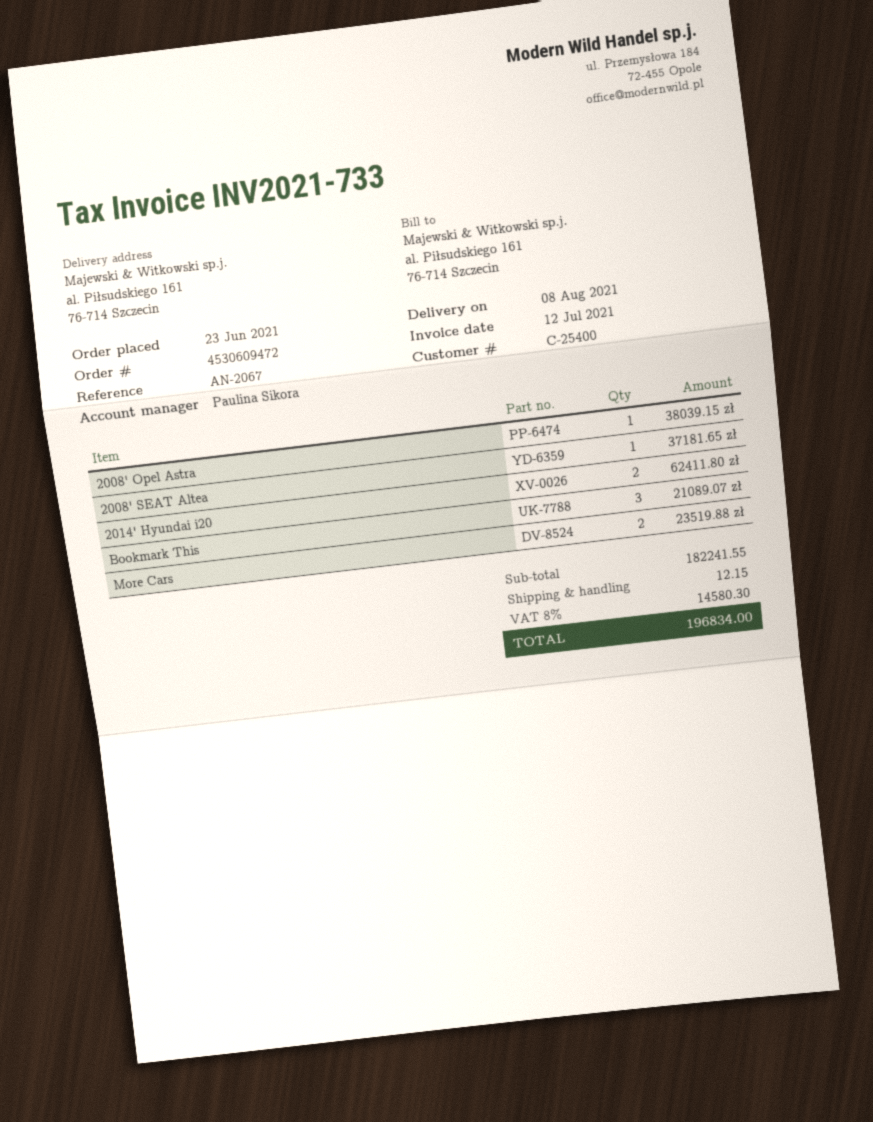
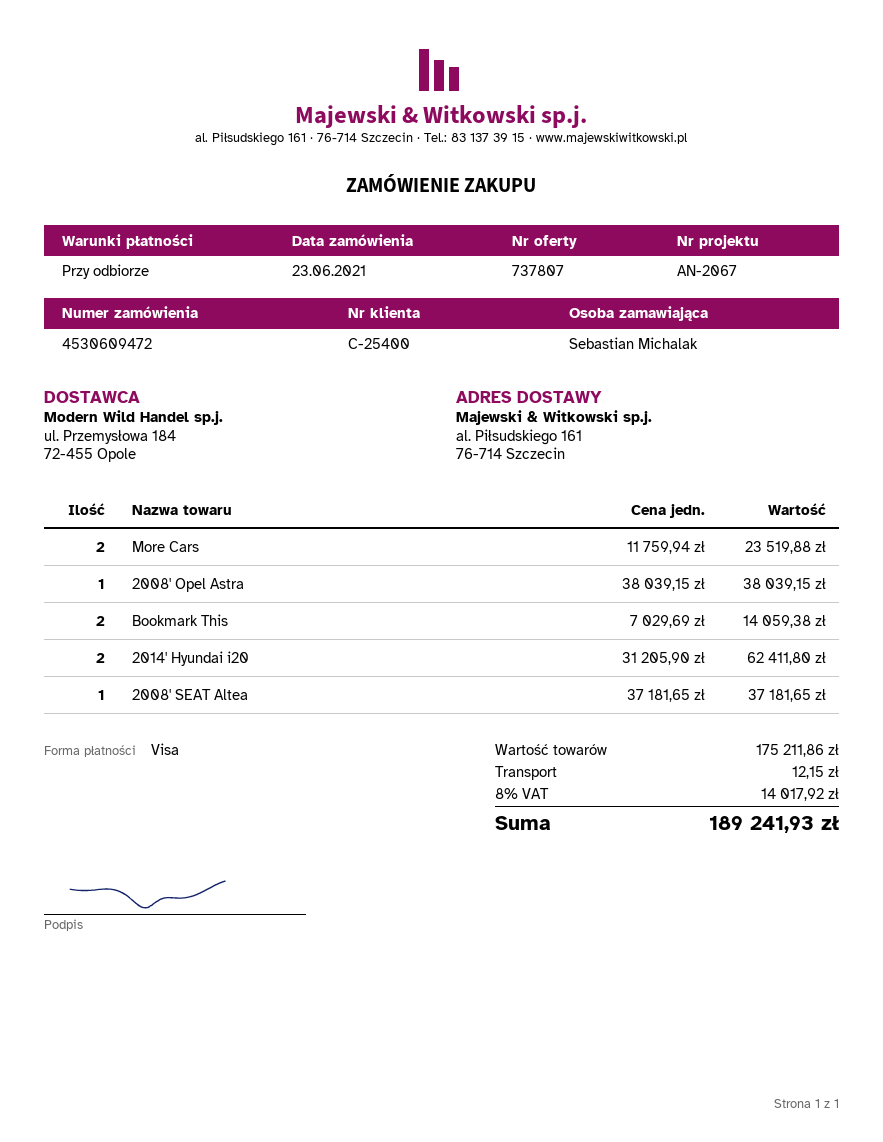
Bookmark This: 3 for 21089.07 -> 2 for 14059.38
subtotal: 182241.55 -> 175211.86
tax: 8% = 14580.30 -> 8% = 14017.92
total: 196834.00 -> 189241.93

